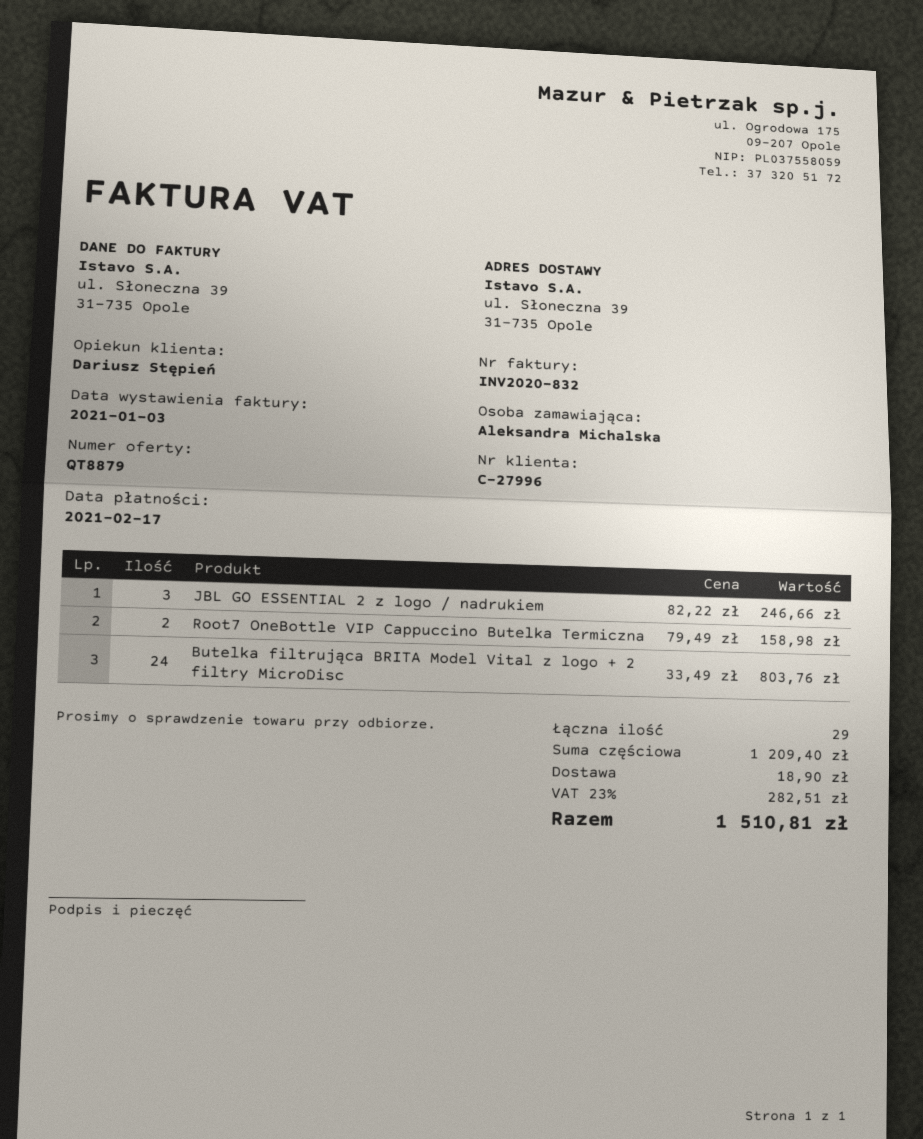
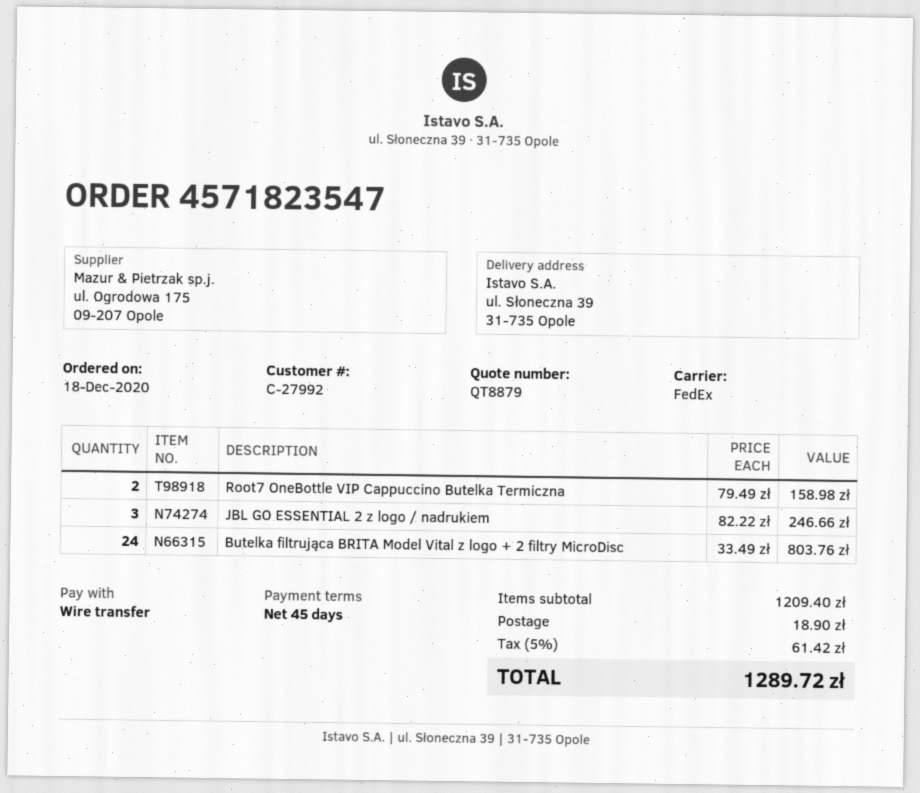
customer number: C-27996 -> C-27992
tax: 23% = 282.51 -> 5% = 61.42
total: 1510.81 -> 1289.72

